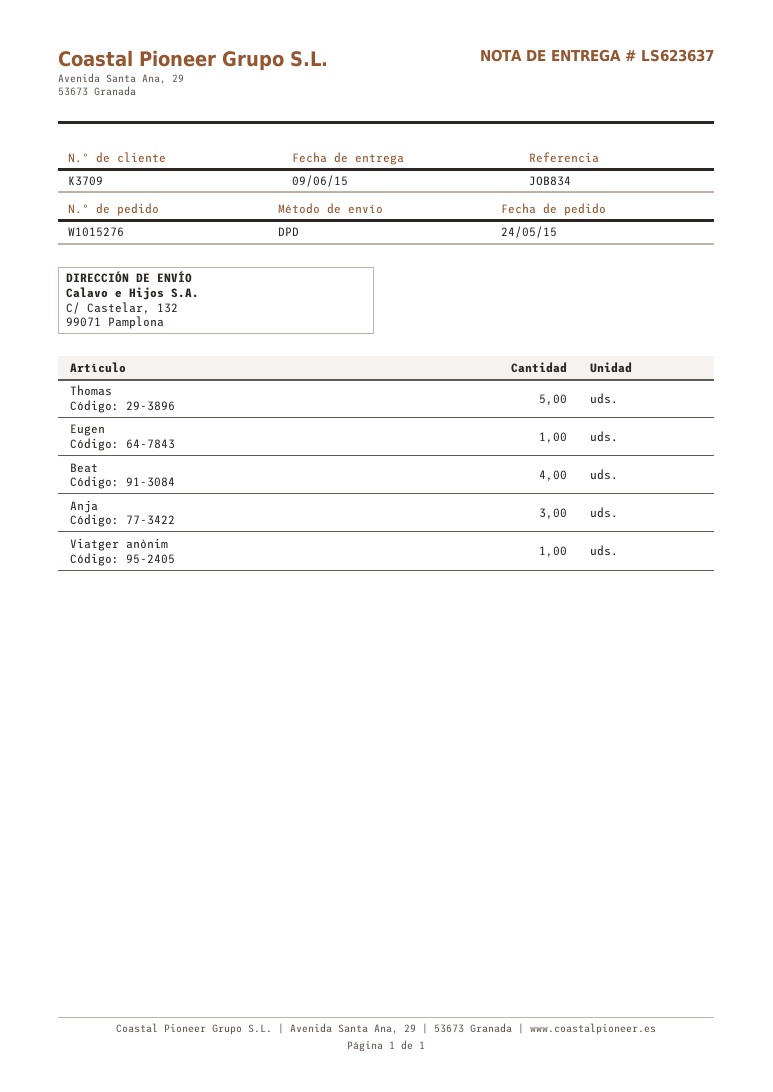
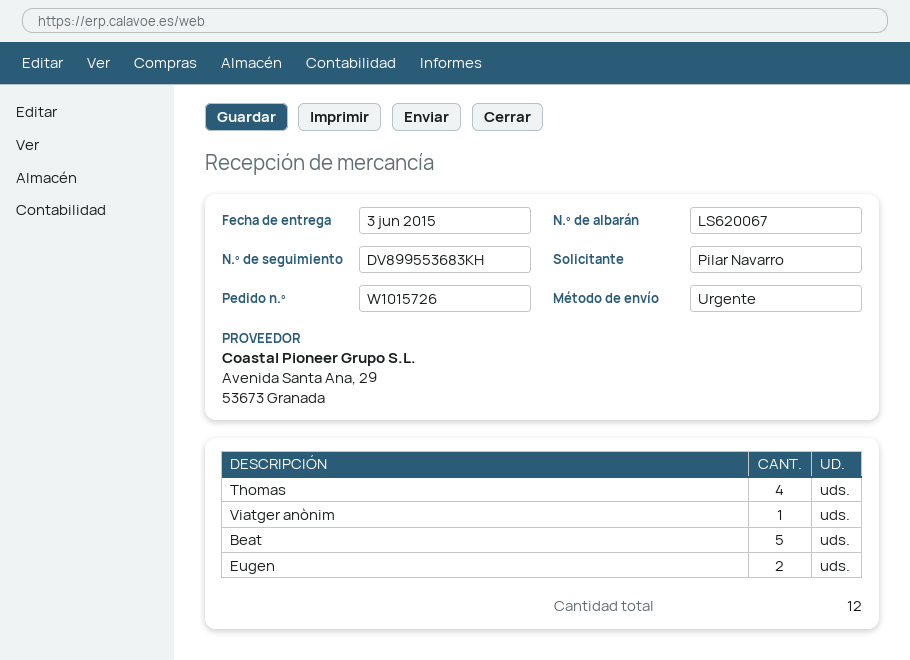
order number: W1015276 -> W1015726
delivery note number: LS623637 -> LS620067
delivery date: 2015-06-09 -> 2015-06-03
shipping method: DPD -> express
Thomas: 5 -> 4
Eugen: 1 -> 2
Beat: 4 -> 5
Anja: 3 -> none

